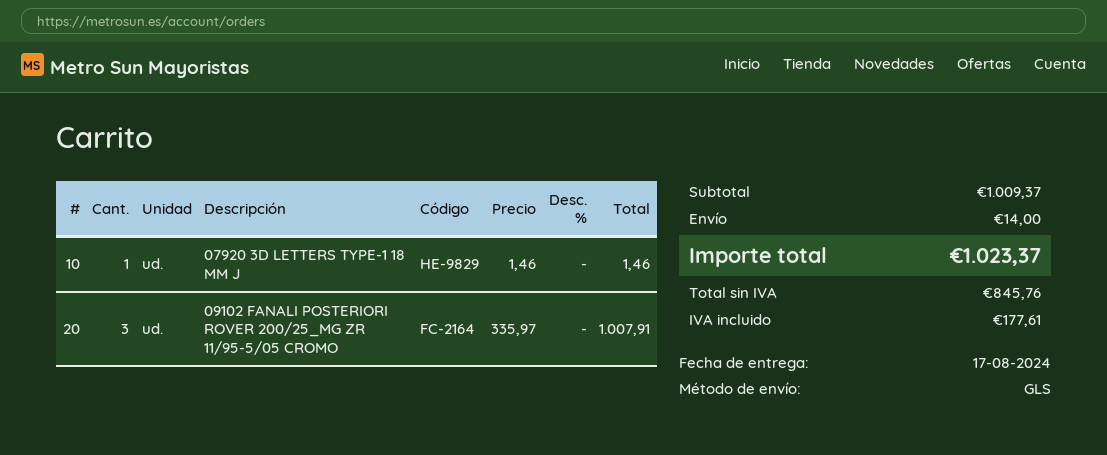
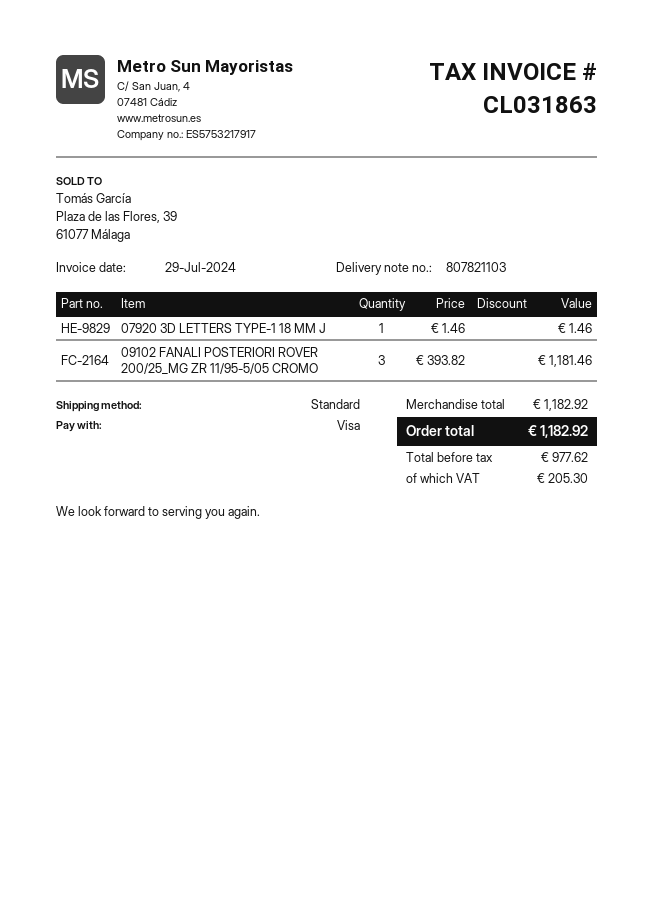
shipping method: GLS -> standard
09102 FANALI POSTERIORI ROVER 200/25_MG ZR 11/95-5/05 CROMO: 3 x 335.97 = 1007.91 -> 3 x 393.82 = 1181.46
subtotal: 1009.37 -> 1182.92
shipping: 14.00 -> none
net: 845.76 -> 977.62
tax: 177.61 -> 205.30
total: 1023.37 -> 1182.92

